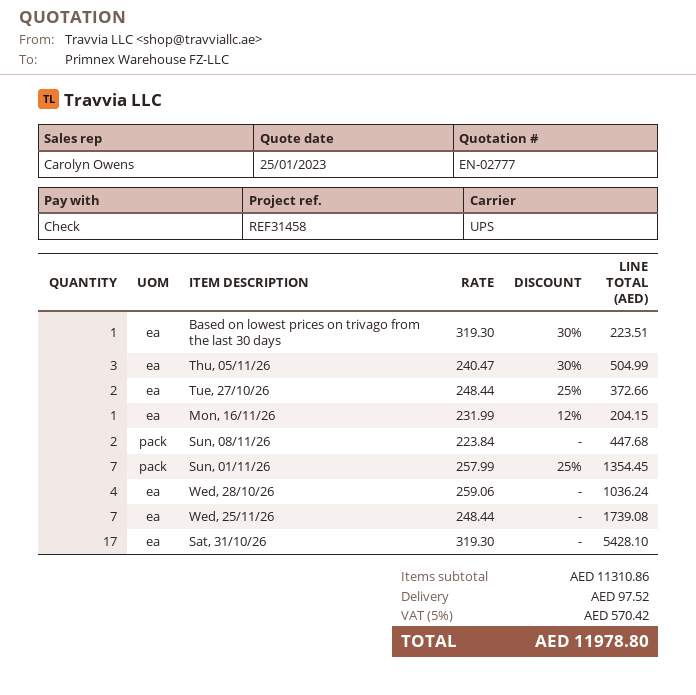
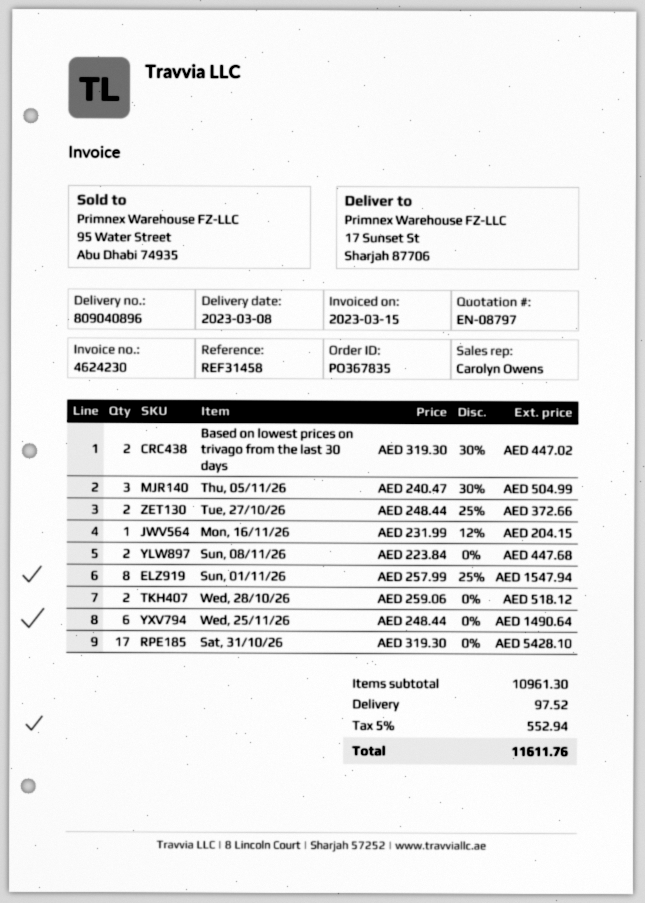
quote number: EN-02777 -> EN-08797
Based on lowest prices on trivago from the last 30 days: 1 x 319.30 - 30% = 223.51 -> 2 x 319.30 - 30% = 447.02
Sun, 01/11/26: 7 x 257.99 - 25% = 1354.45 -> 8 x 257.99 - 25% = 1547.94
Wed, 28/10/26: 4 x 259.06 = 1036.24 -> 2 x 259.06 = 518.12
Wed, 25/11/26: 7 x 248.44 = 1739.08 -> 6 x 248.44 = 1490.64
subtotal: 11310.86 -> 10961.30
tax: 5% = 570.42 -> 5% = 552.94
total: 11978.80 -> 11611.76

